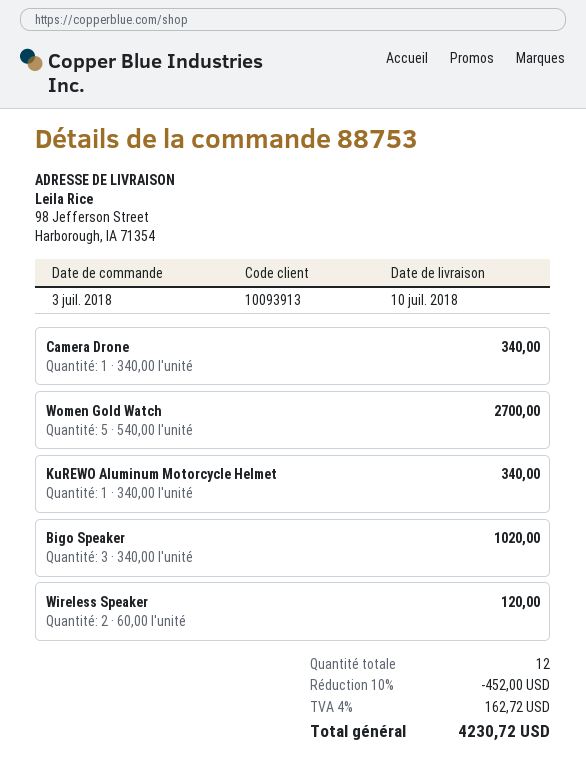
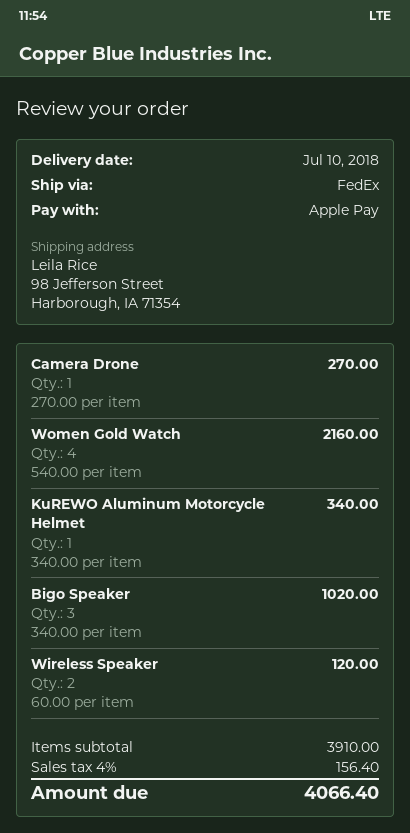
Camera Drone: 1 x 340.00 = 340.00 -> 1 x 270.00 = 270.00
Women Gold Watch: 5 x 540.00 = 2700.00 -> 4 x 540.00 = 2160.00
discount: 10% = 452.00 -> none
tax: 4% = 162.72 -> 4% = 156.40
total: 4230.72 -> 4066.40

